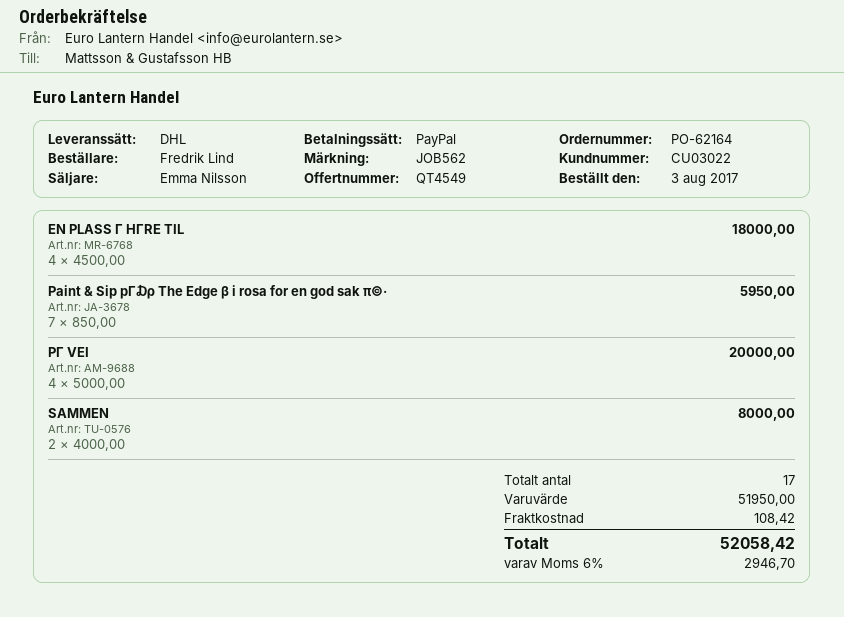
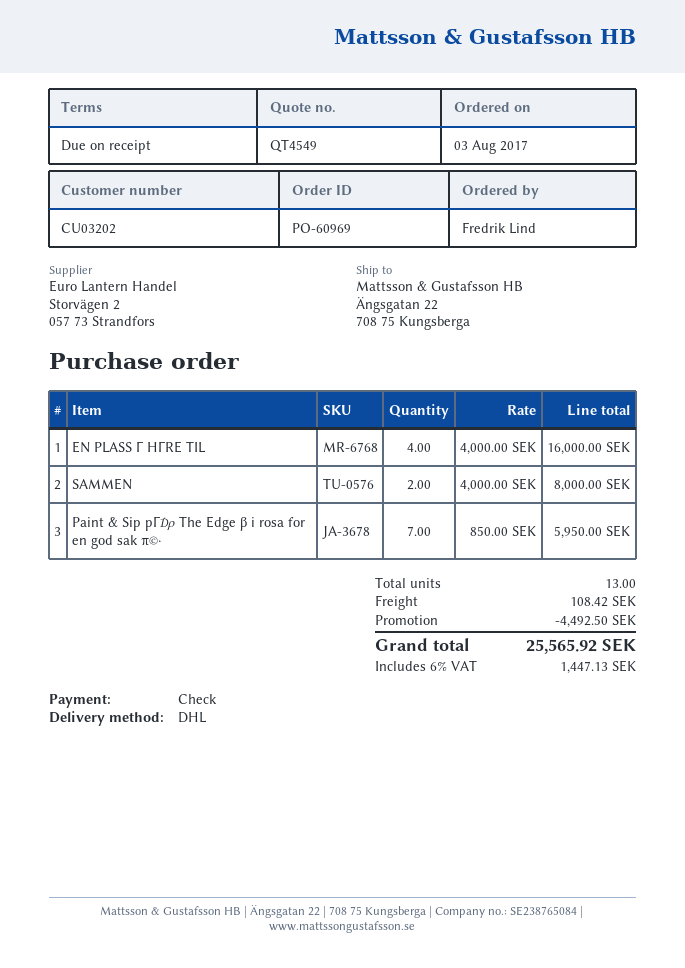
order number: PO-62164 -> PO-60969
customer number: CU03022 -> CU03202
payment method: PayPal -> cheque
EN PLASS Γ HΓRE TIL: 4 x 4500.00 = 18000.00 -> 4 x 4000.00 = 16000.00
PΓ VEI: 4 x 5000.00 = 20000.00 -> none
total quantity: 17 -> 13
discount: none -> 4492.50
tax: 6% = 2946.70 -> 6% = 1447.13
total: 52058.42 -> 25565.92

